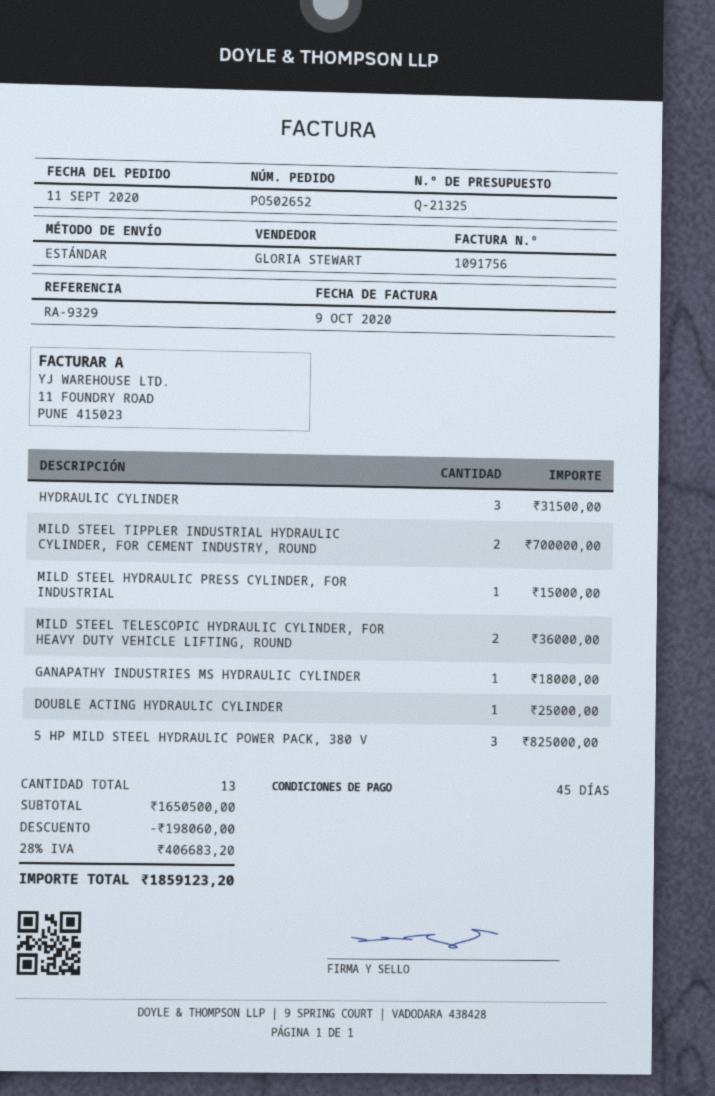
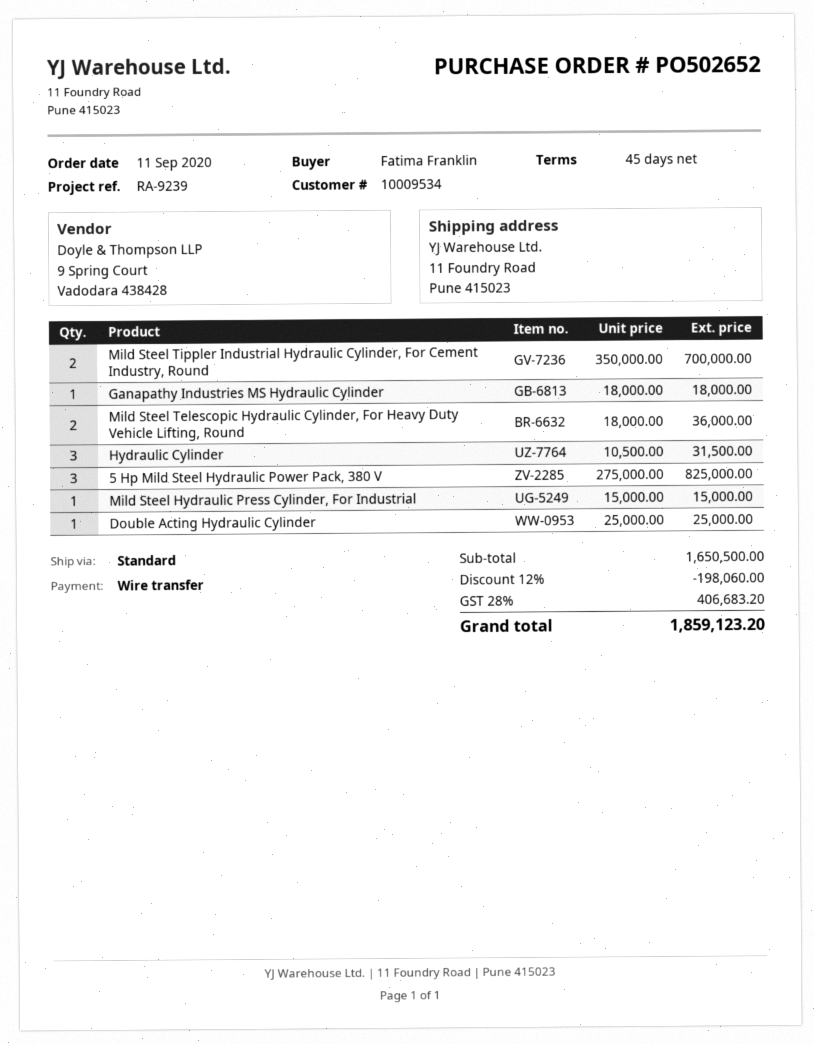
reference: RA-9329 -> RA-9239

